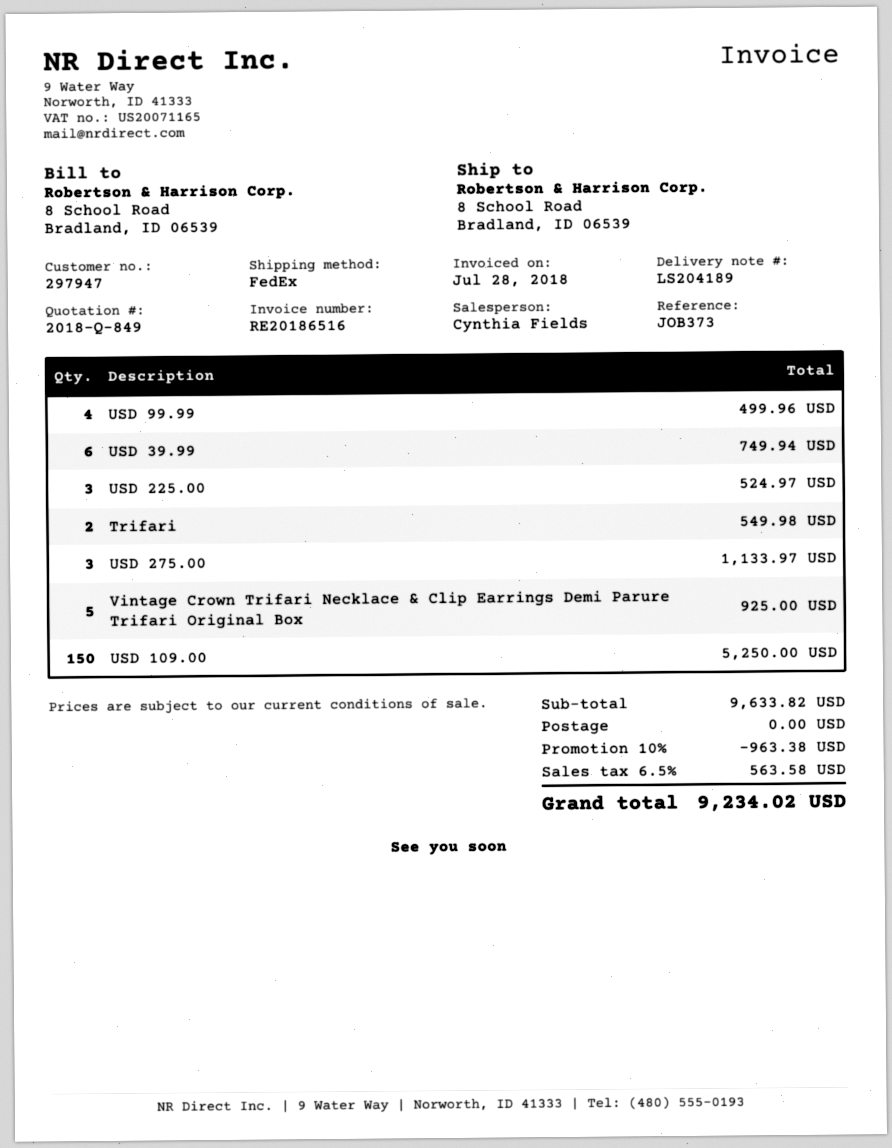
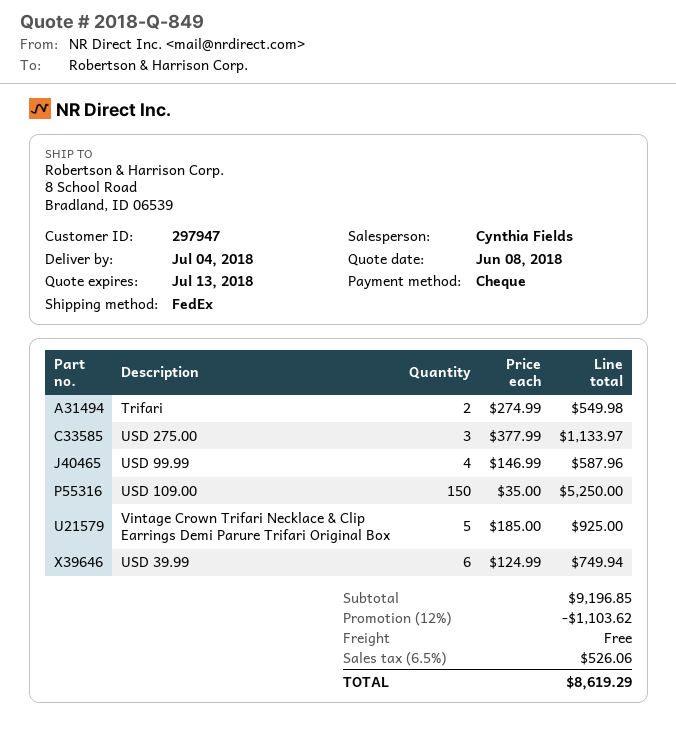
USD 99.99: 4 for 499.96 -> 4 for 587.96
USD 225.00: 3 for 524.97 -> none
subtotal: 9633.82 -> 9196.85
discount: 10% = 963.38 -> 12% = 1103.62
tax: 6.5% = 563.58 -> 6.5% = 526.06
total: 9234.02 -> 8619.29

